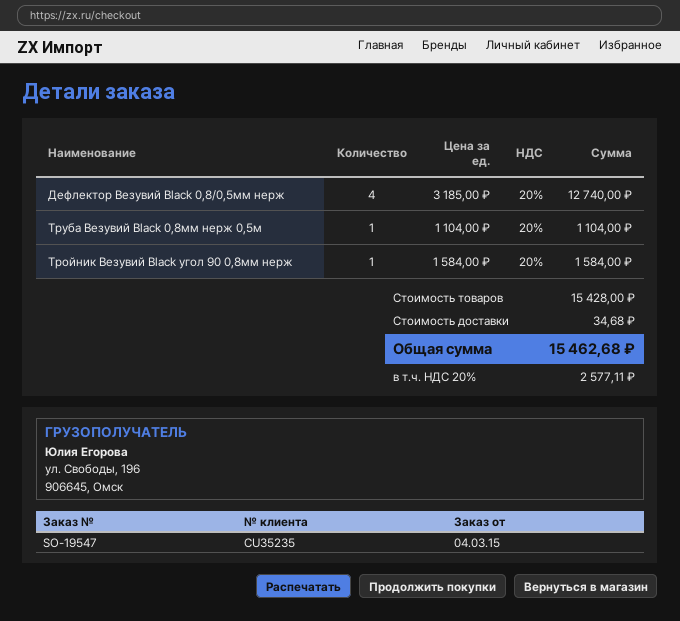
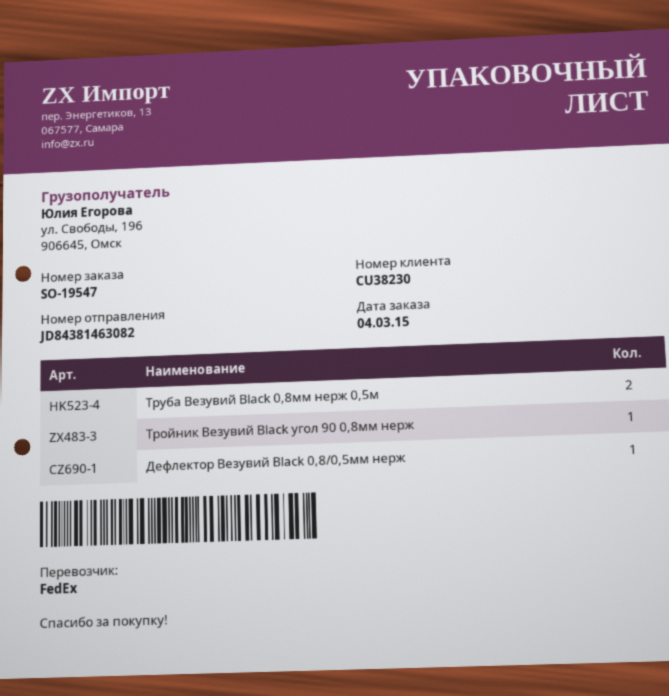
customer number: CU35235 -> CU38230
Дефлектор Везувий Black 0,8/0,5мм нерж: 4 -> 1
Труба Везувий Black 0,8мм нерж 0,5м: 1 -> 2

